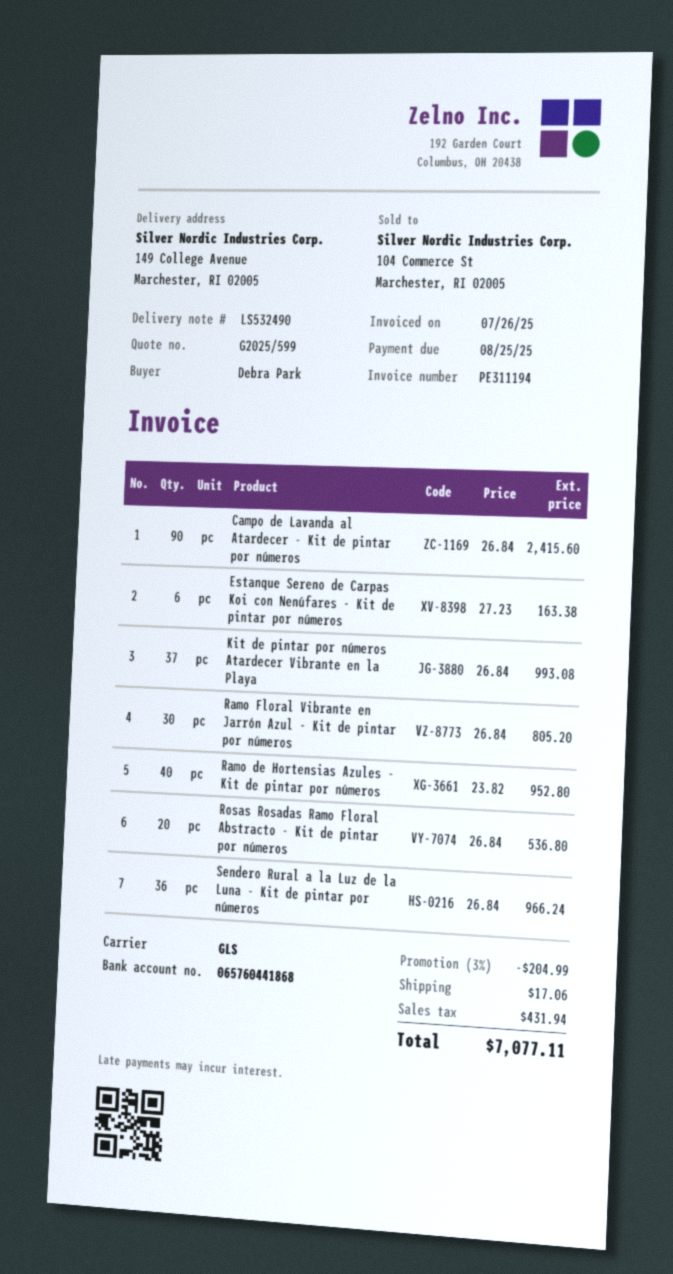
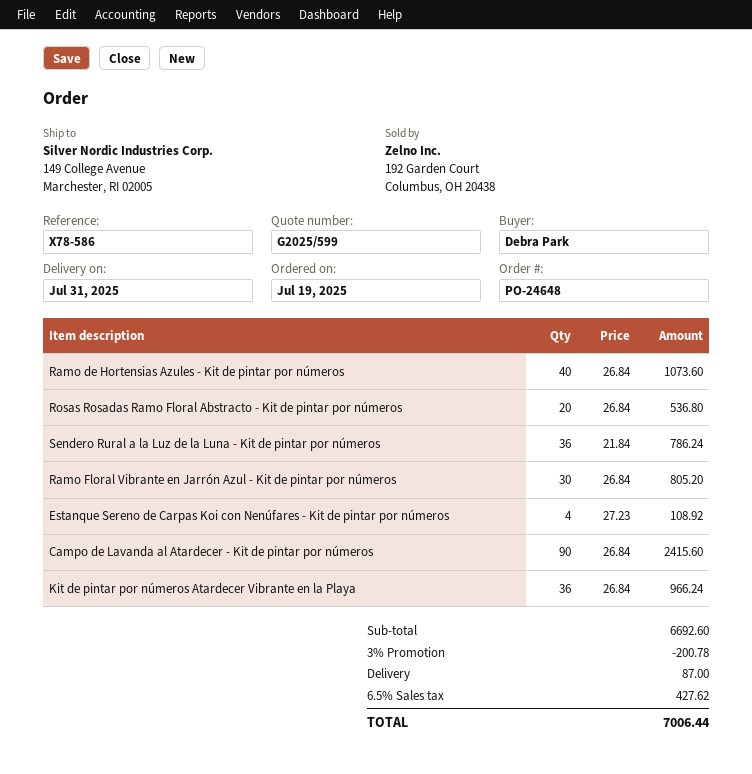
Estanque Sereno de Carpas Koi con Nenúfares - Kit de pintar por números: 6 x 27.23 = 163.38 -> 4 x 27.23 = 108.92
Kit de pintar por números Atardecer Vibrante en la Playa: 37 x 26.84 = 993.08 -> 36 x 26.84 = 966.24
Ramo de Hortensias Azules - Kit de pintar por números: 40 x 23.82 = 952.80 -> 40 x 26.84 = 1073.60
Sendero Rural a la Luz de la Luna - Kit de pintar por números: 36 x 26.84 = 966.24 -> 36 x 21.84 = 786.24
discount: 3% = 204.99 -> 3% = 200.78
shipping: 17.06 -> 87.00
tax: 431.94 -> 427.62
total: 7077.11 -> 7006.44

